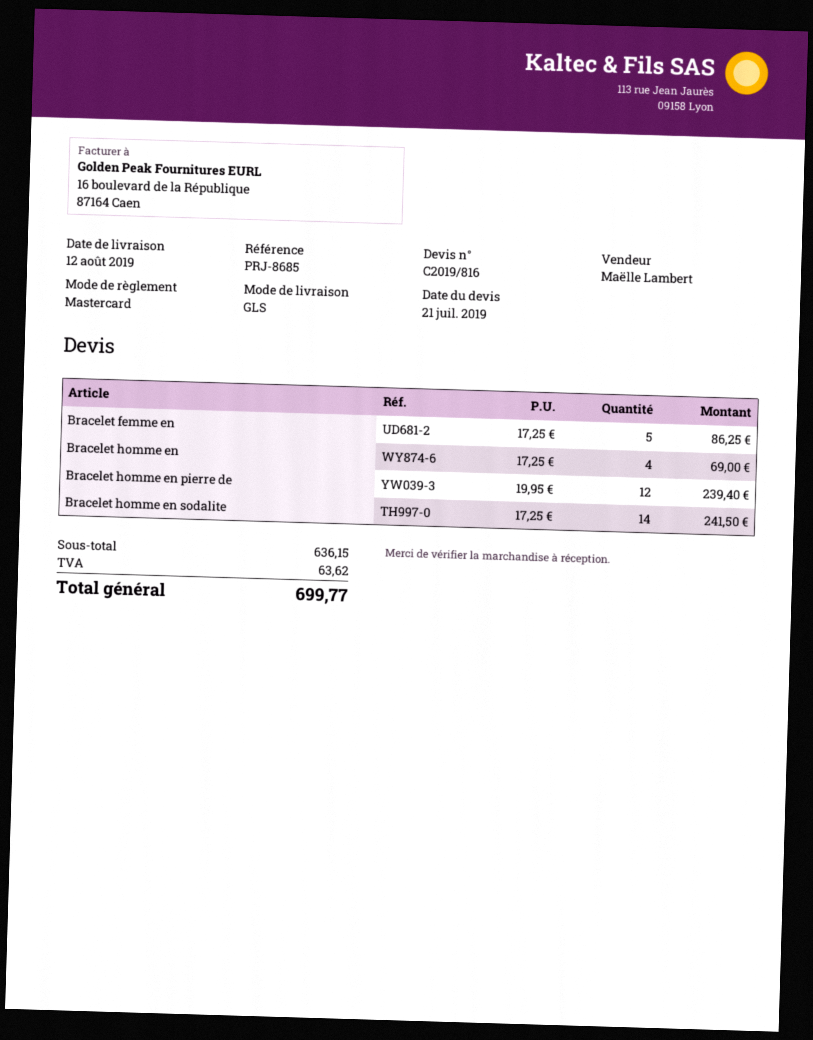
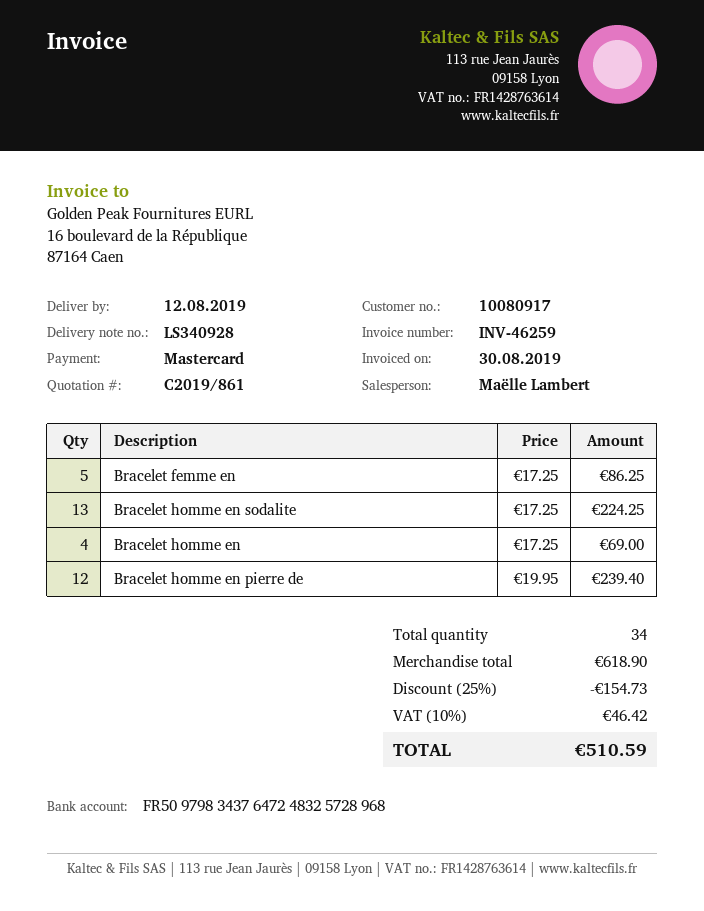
quote number: C2019/816 -> C2019/861
Bracelet homme en sodalite: 14 x 17.25 = 241.50 -> 13 x 17.25 = 224.25
subtotal: 636.15 -> 618.90
discount: none -> 25% = 154.73
tax: 63.62 -> 46.42
total: 699.77 -> 510.59

